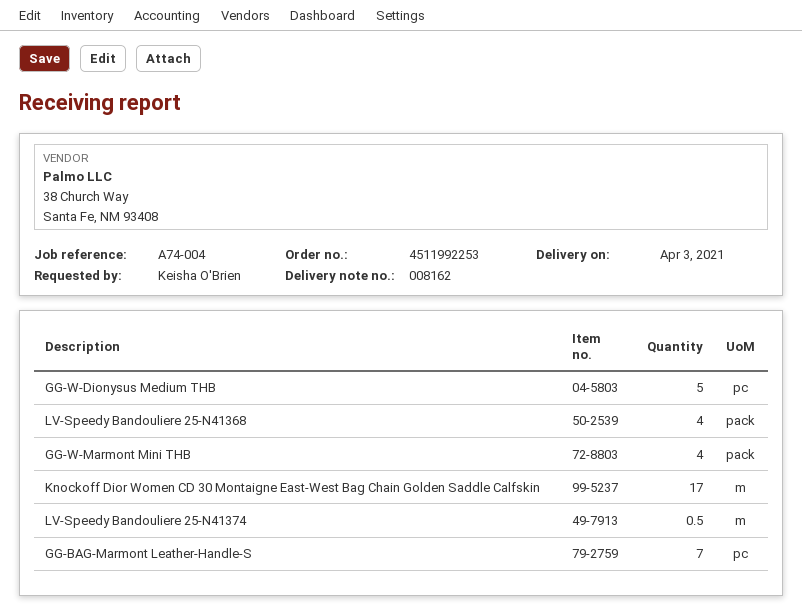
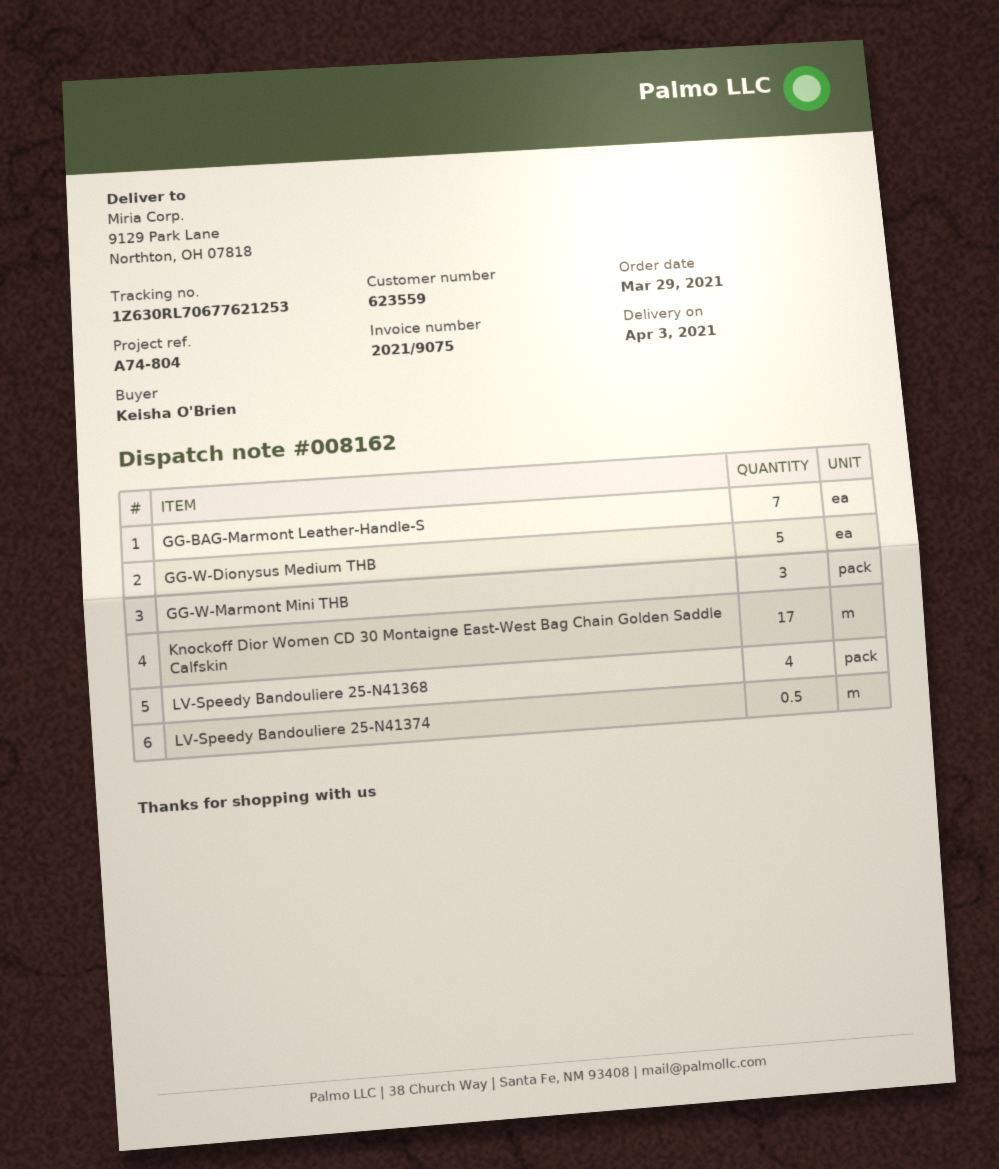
reference: A74-004 -> A74-804
GG-W-Marmont Mini THB: 4 -> 3

